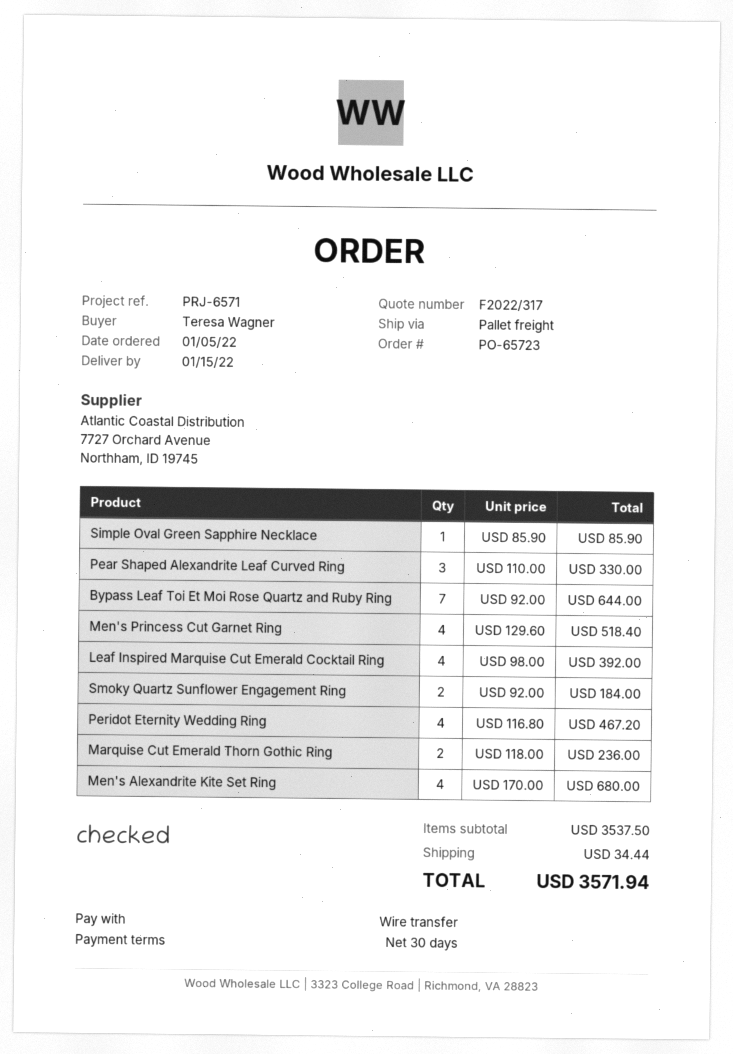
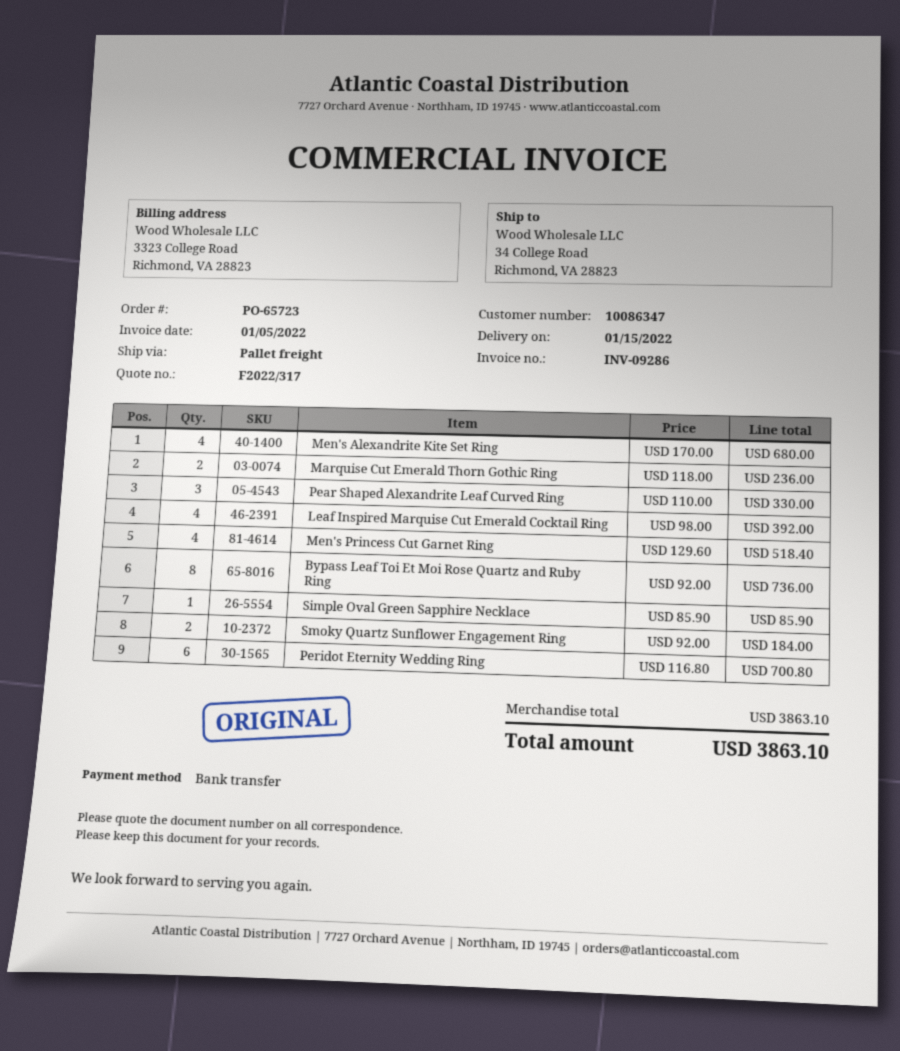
Bypass Leaf Toi Et Moi Rose Quartz and Ruby Ring: 7 x 92.00 = 644.00 -> 8 x 92.00 = 736.00
Peridot Eternity Wedding Ring: 4 x 116.80 = 467.20 -> 6 x 116.80 = 700.80
subtotal: 3537.50 -> 3863.10
shipping: 34.44 -> none
total: 3571.94 -> 3863.10

